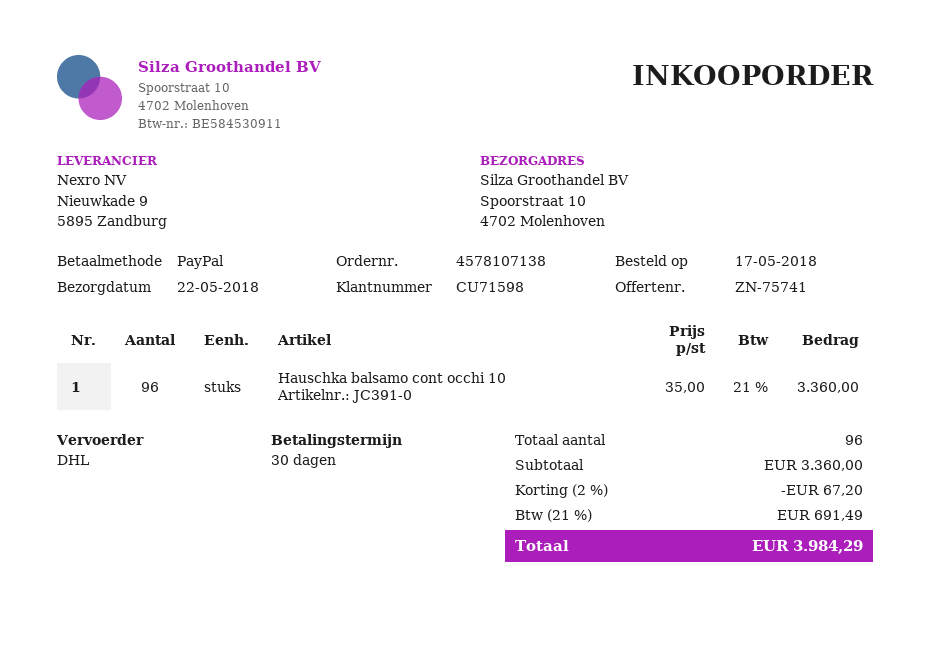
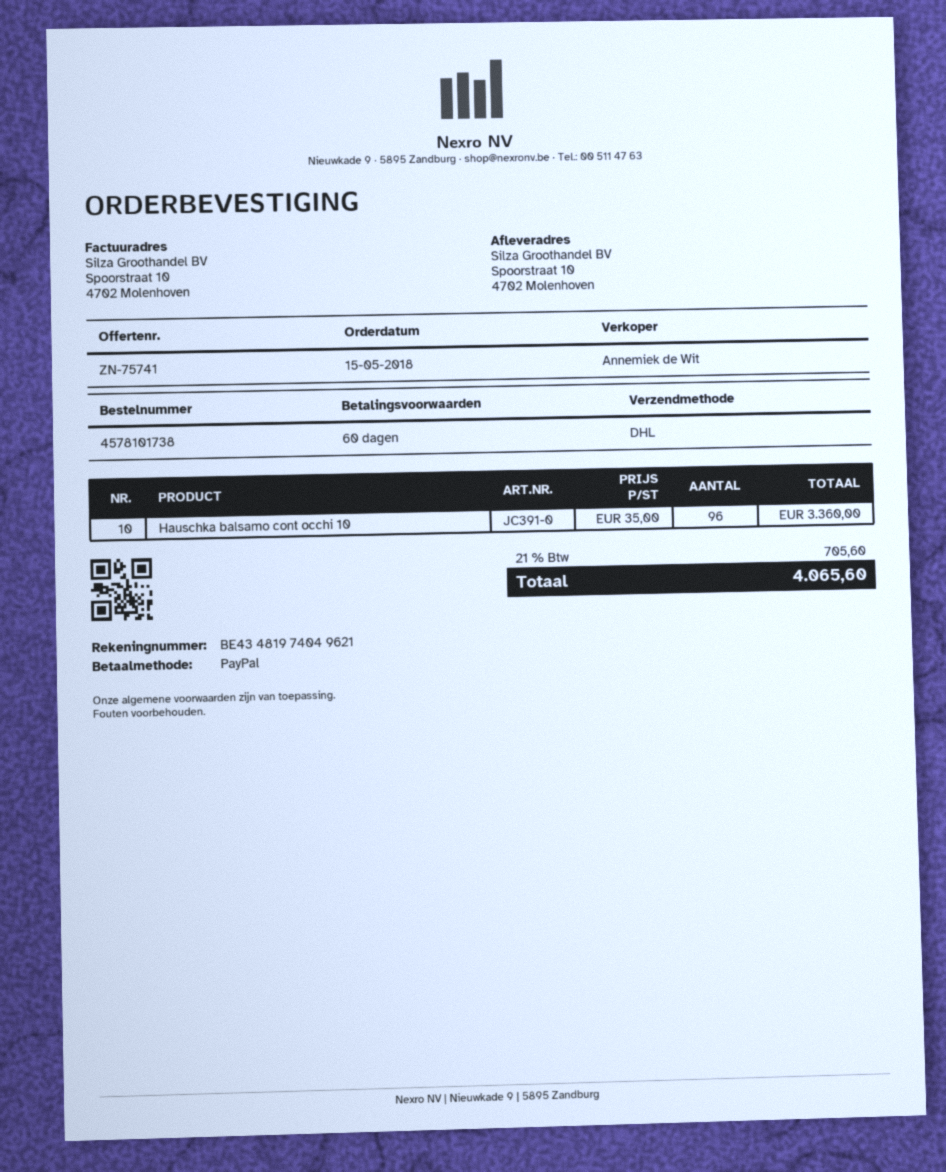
order number: 4578107138 -> 4578101738
order date: 2018-05-17 -> 2018-05-15
payment terms: 30 days -> 60 days
discount: 2% = 67.20 -> none
tax: 21% = 691.49 -> 21% = 705.60
total: 3984.29 -> 4065.60

